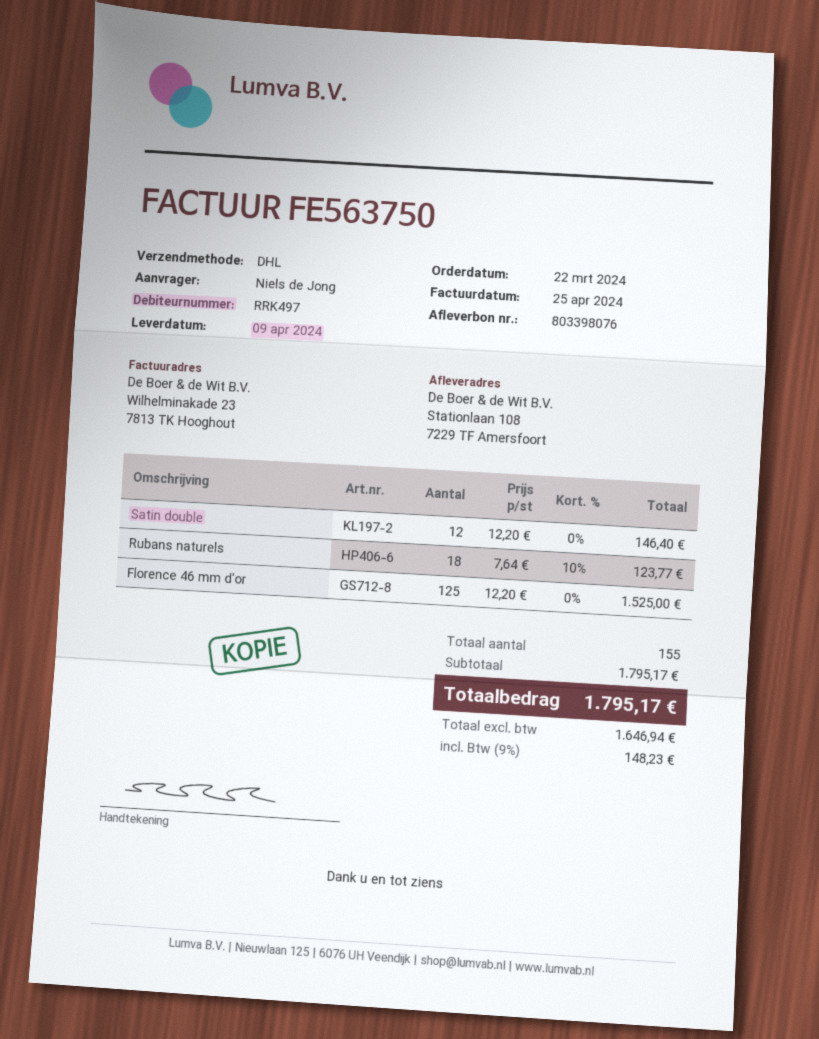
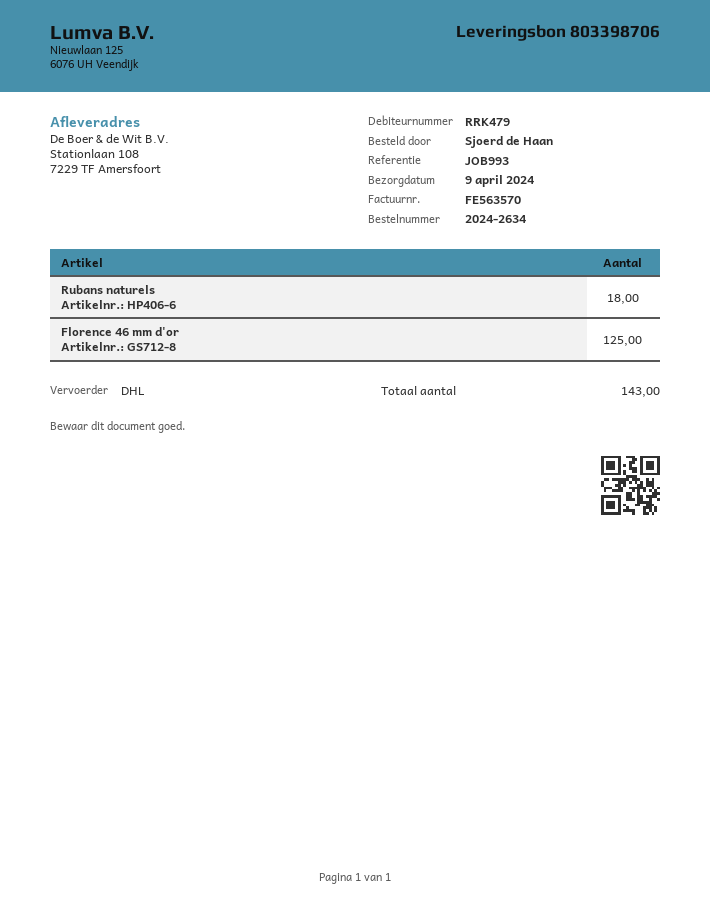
delivery note number: 803398076 -> 803398706
invoice number: FE563750 -> FE563570
customer number: RRK497 -> RRK479
ordered by: Niels de Jong -> Sjoerd de Haan
Satin double: 12 -> none
total quantity: 155 -> 143

